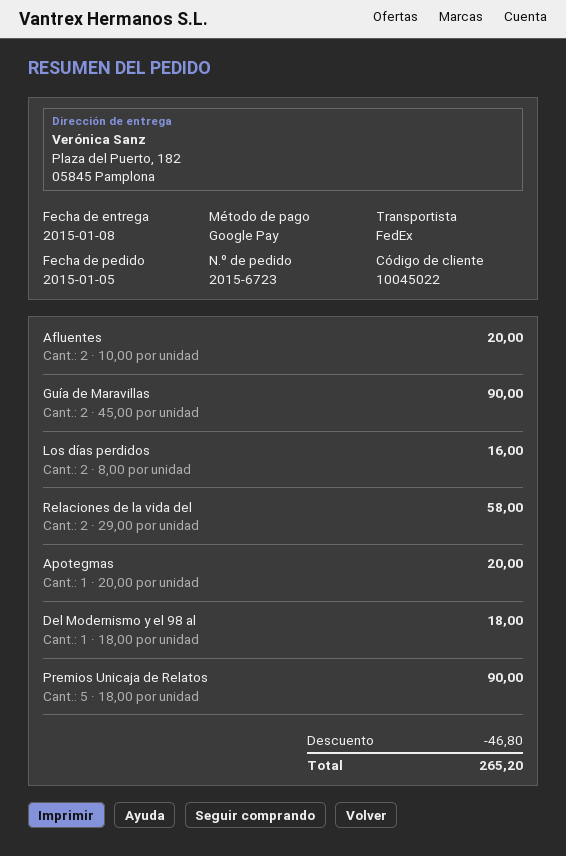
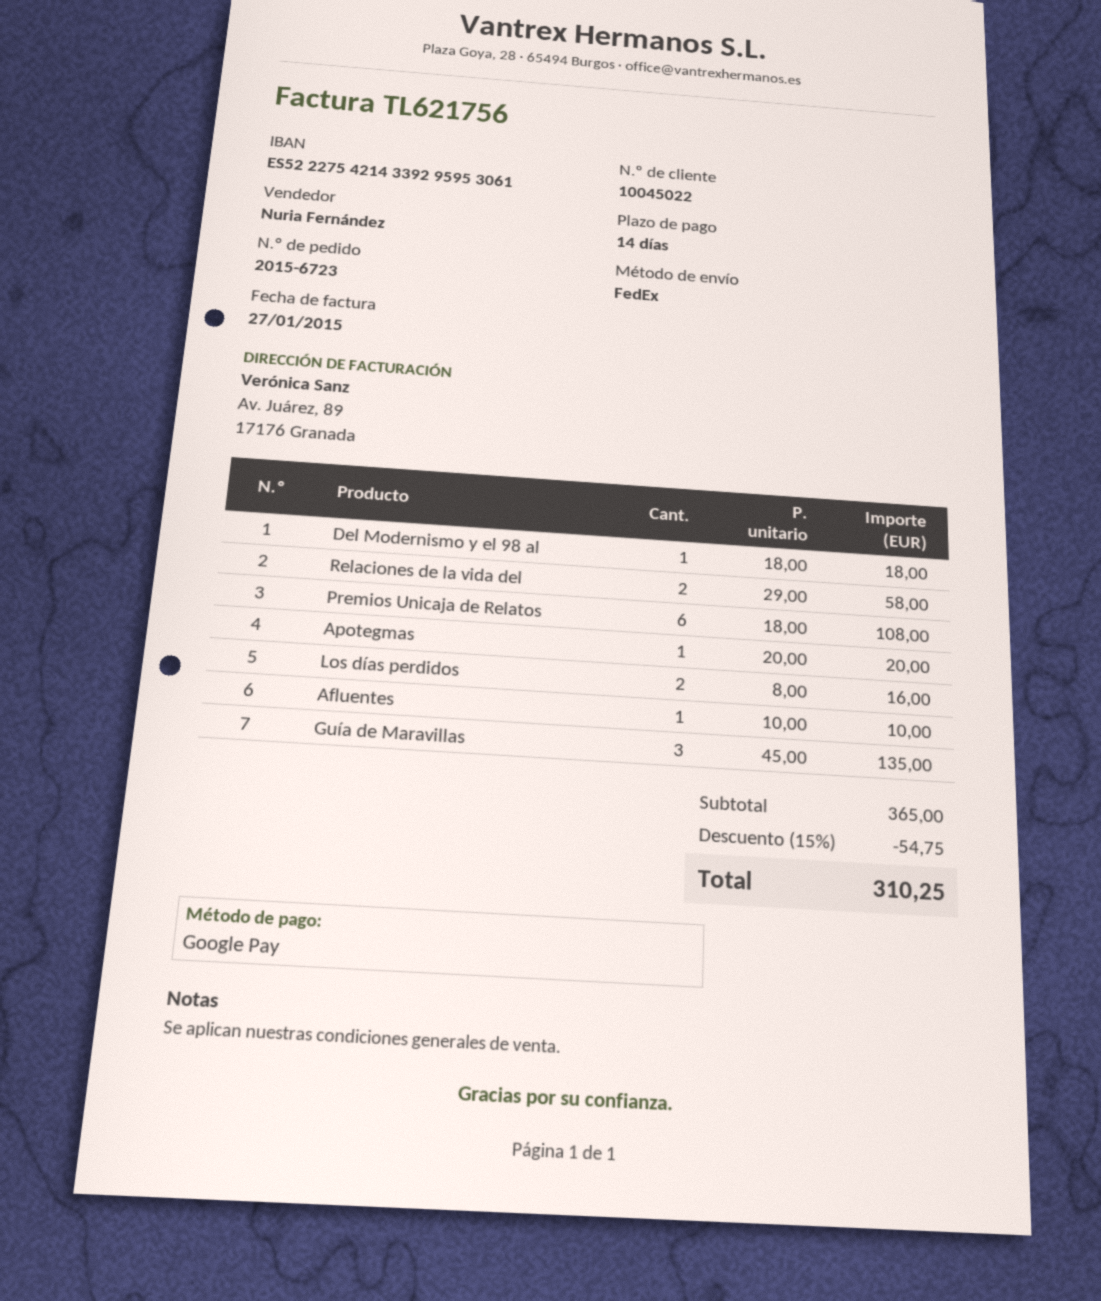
Afluentes: 2 x 10.00 = 20.00 -> 1 x 10.00 = 10.00
Guía de Maravillas: 2 x 45.00 = 90.00 -> 3 x 45.00 = 135.00
Premios Unicaja de Relatos: 5 x 18.00 = 90.00 -> 6 x 18.00 = 108.00
discount: 46.80 -> 54.75
total: 265.20 -> 310.25

